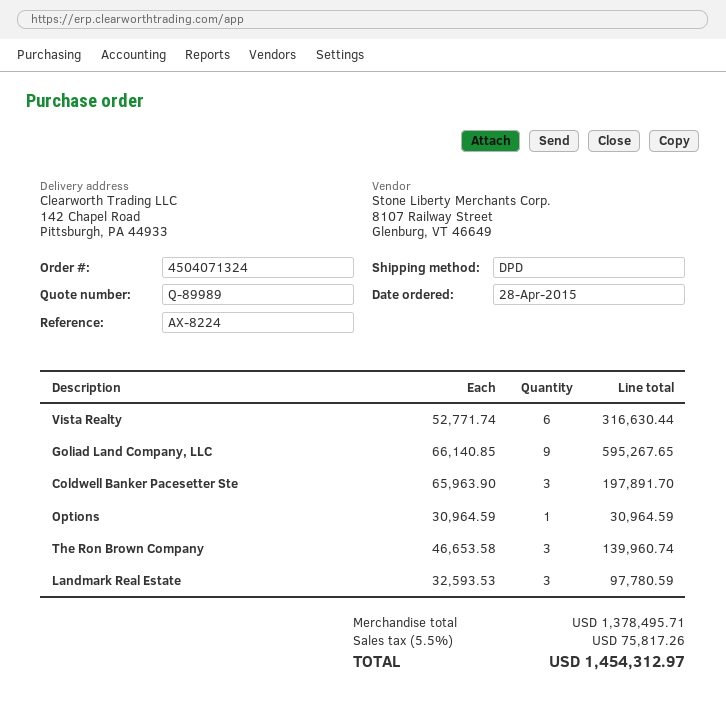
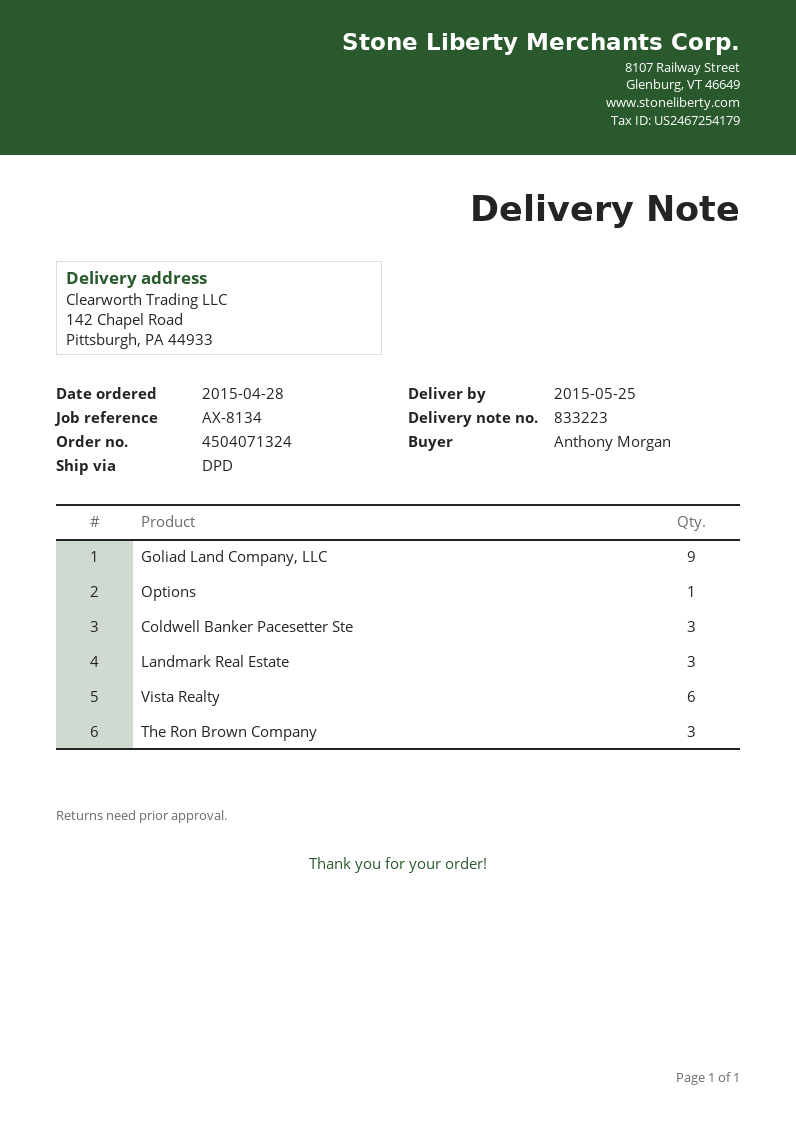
reference: AX-8224 -> AX-8134

